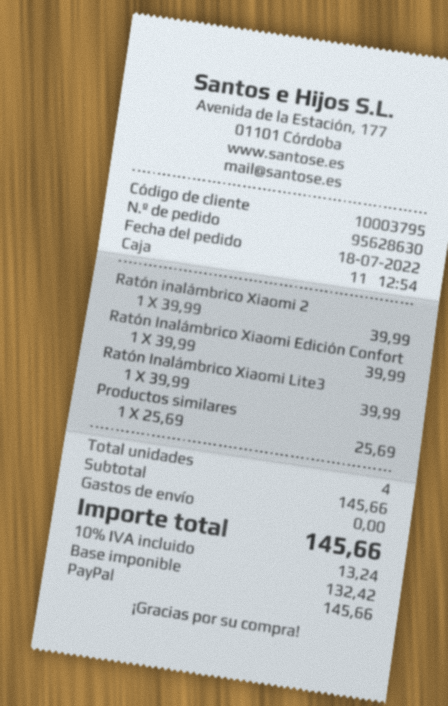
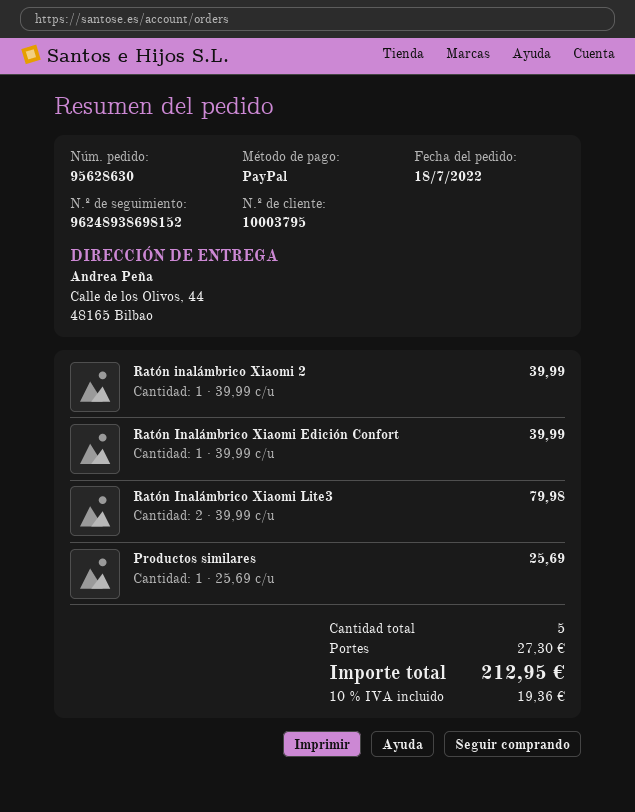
Ratón Inalámbrico Xiaomi Lite3: 1 x 39.99 = 39.99 -> 2 x 39.99 = 79.98
total quantity: 4 -> 5
shipping: 0.00 -> 27.30
tax: 10% = 13.24 -> 10% = 19.36
total: 145.66 -> 212.95

